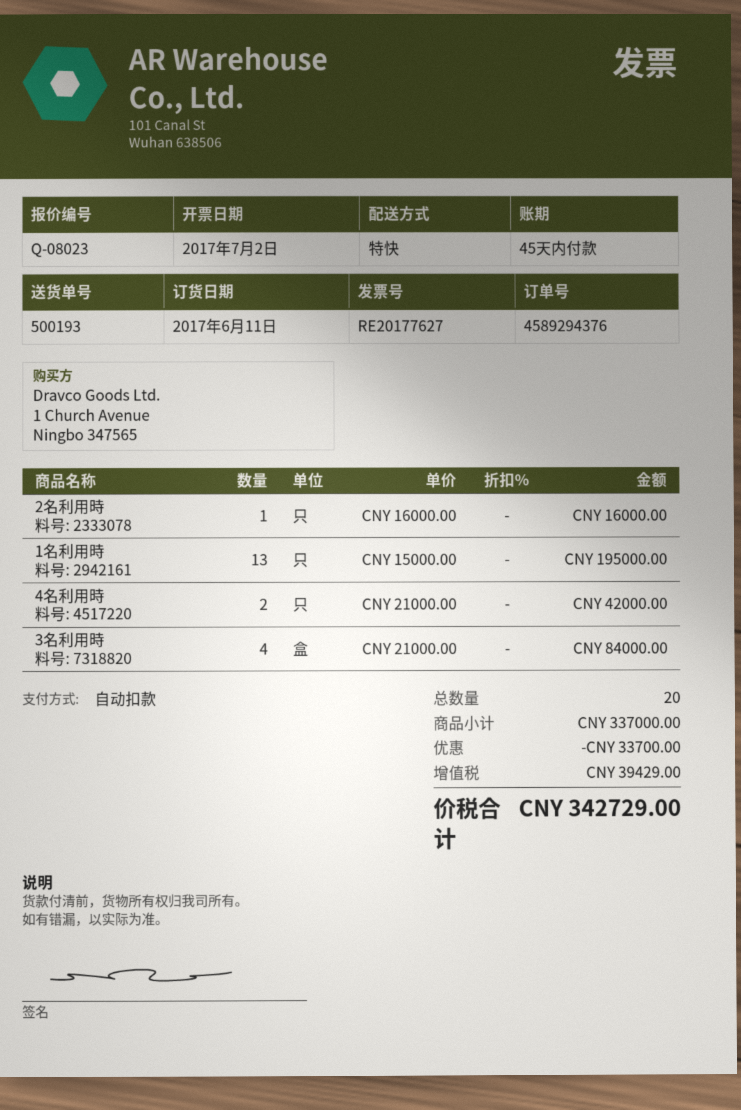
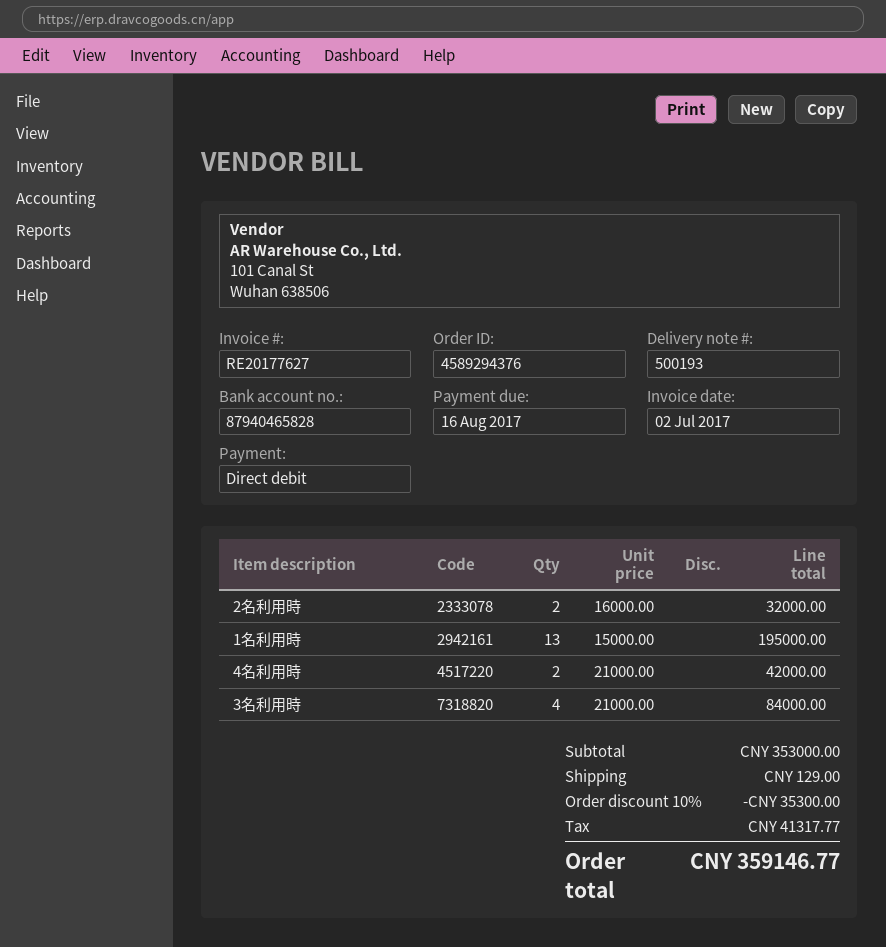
2名利用時: 1 x 16000.00 = 16000.00 -> 2 x 16000.00 = 32000.00
subtotal: 337000.00 -> 353000.00
discount: 33700.00 -> 35300.00
shipping: none -> 129.00
tax: 39429.00 -> 41317.77
total: 342729.00 -> 359146.77

